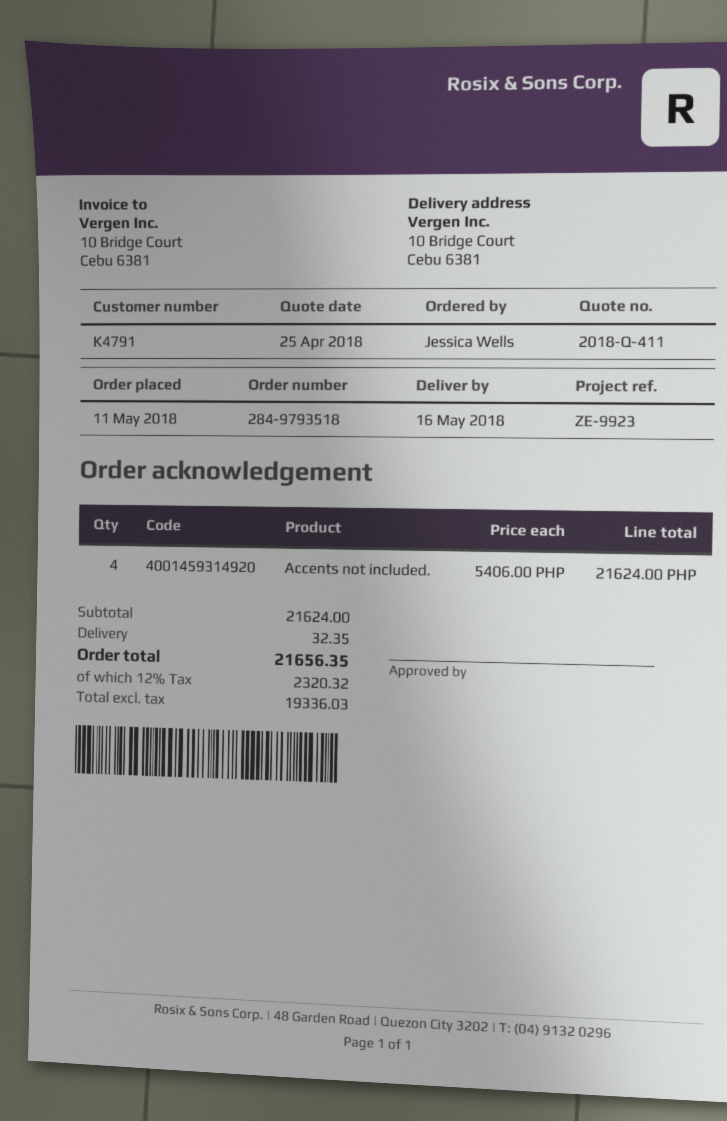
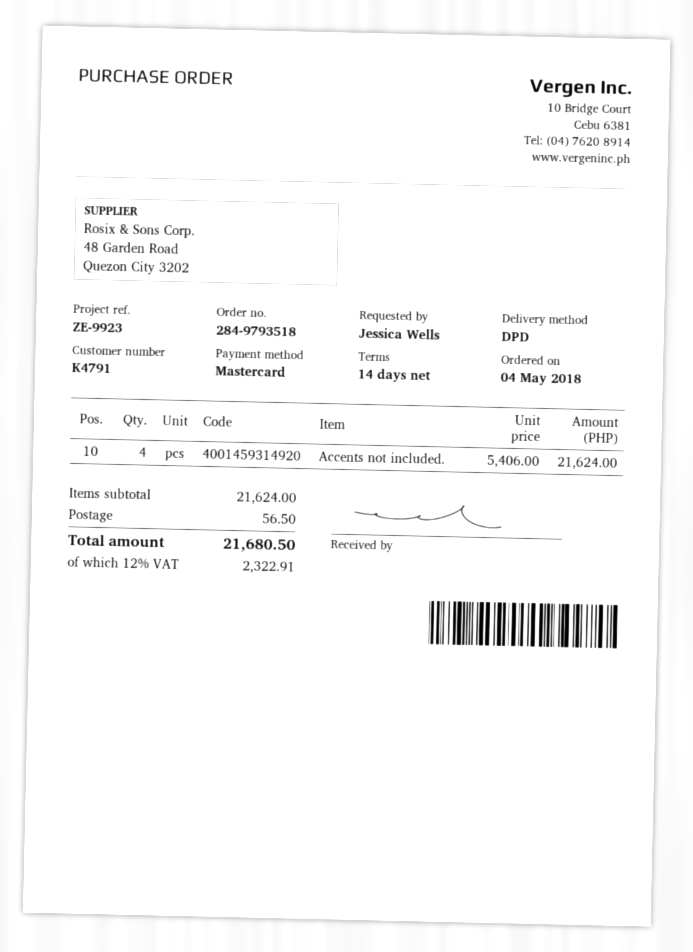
order date: 2018-05-11 -> 2018-05-04
shipping: 32.35 -> 56.50
tax: 12% = 2320.32 -> 12% = 2322.91
total: 21656.35 -> 21680.50

